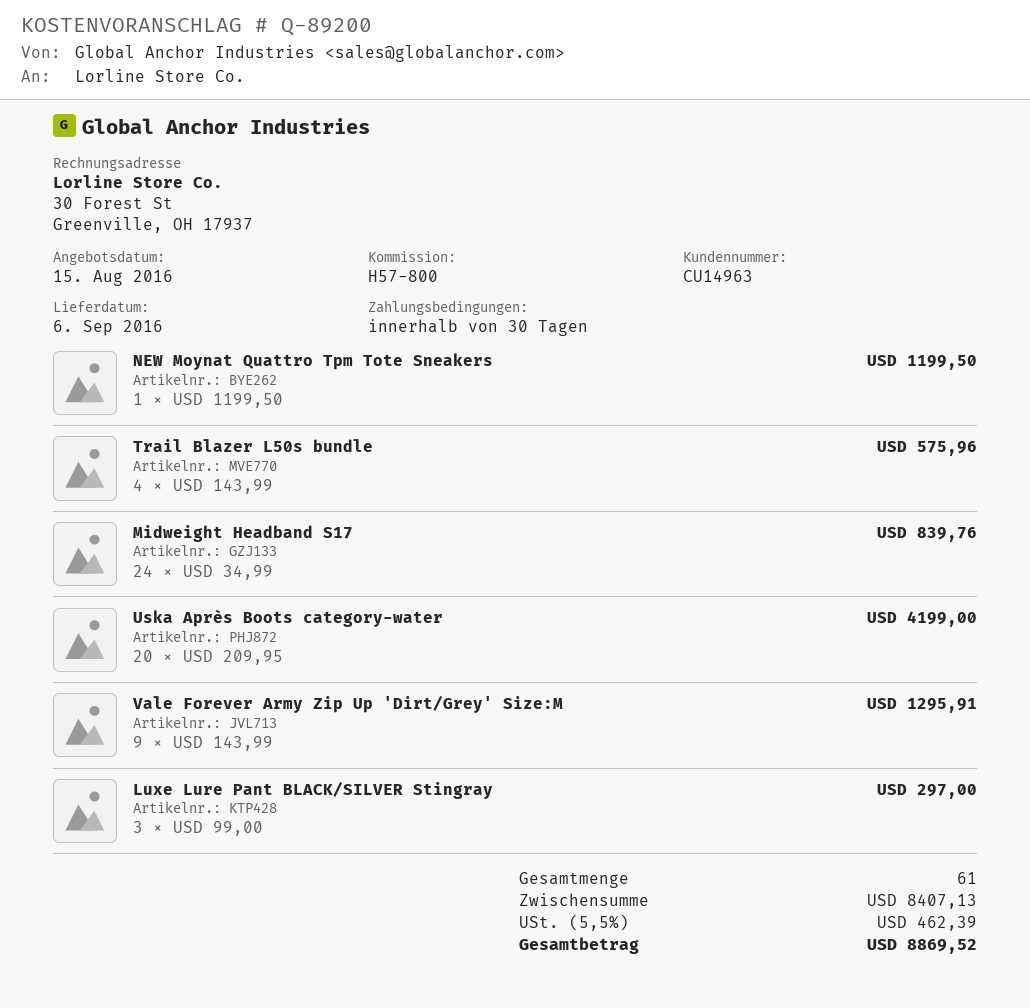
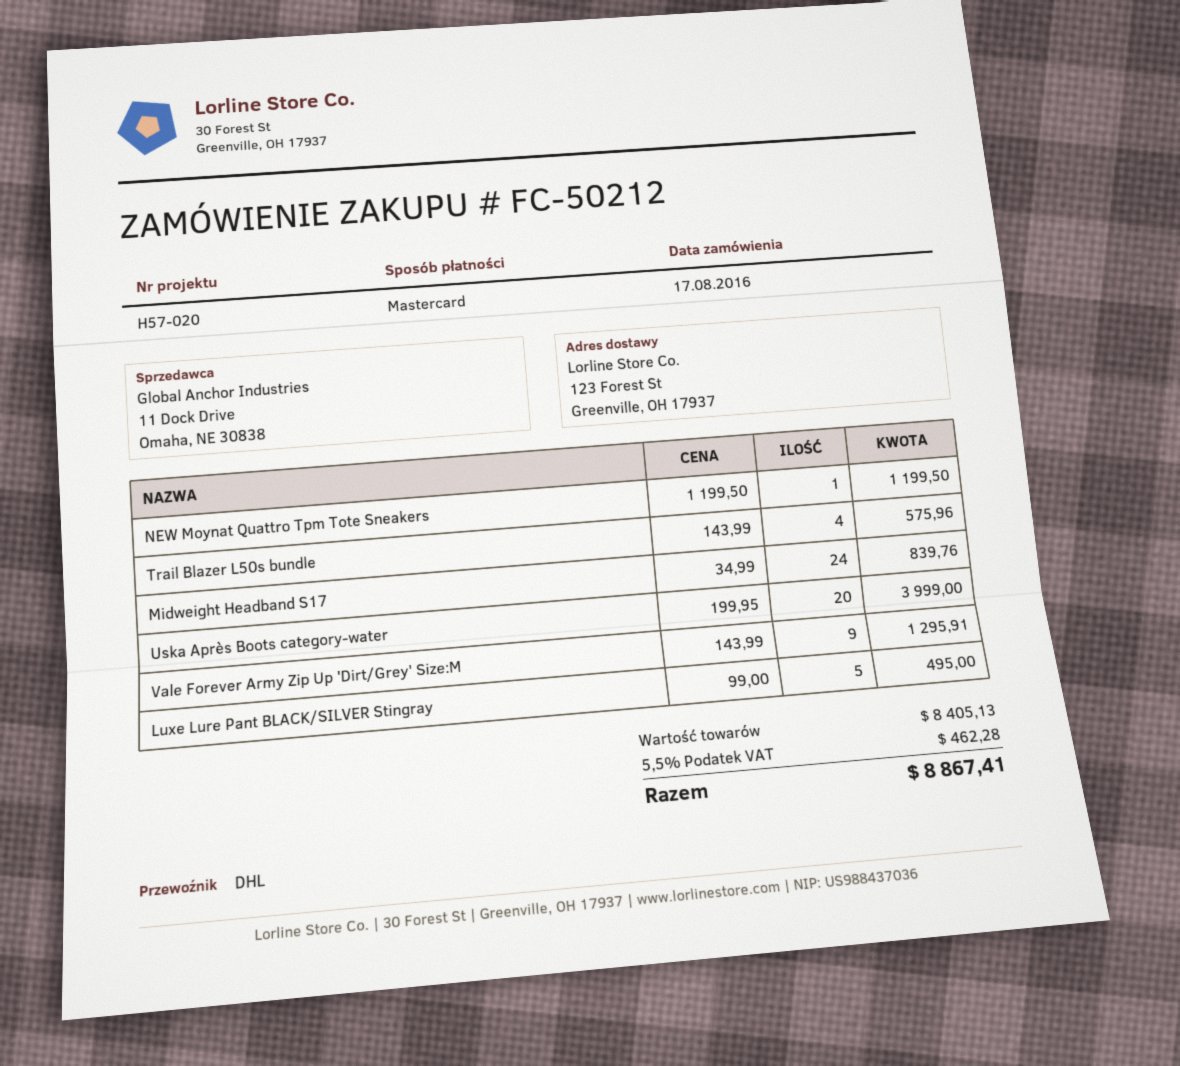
reference: H57-800 -> H57-020
Uska Après Boots category-water: 20 x 209.95 = 4199.00 -> 20 x 199.95 = 3999.00
Luxe Lure Pant BLACK/SILVER Stingray: 3 x 99.00 = 297.00 -> 5 x 99.00 = 495.00
subtotal: 8407.13 -> 8405.13
tax: 5.5% = 462.39 -> 5.5% = 462.28
total: 8869.52 -> 8867.41

